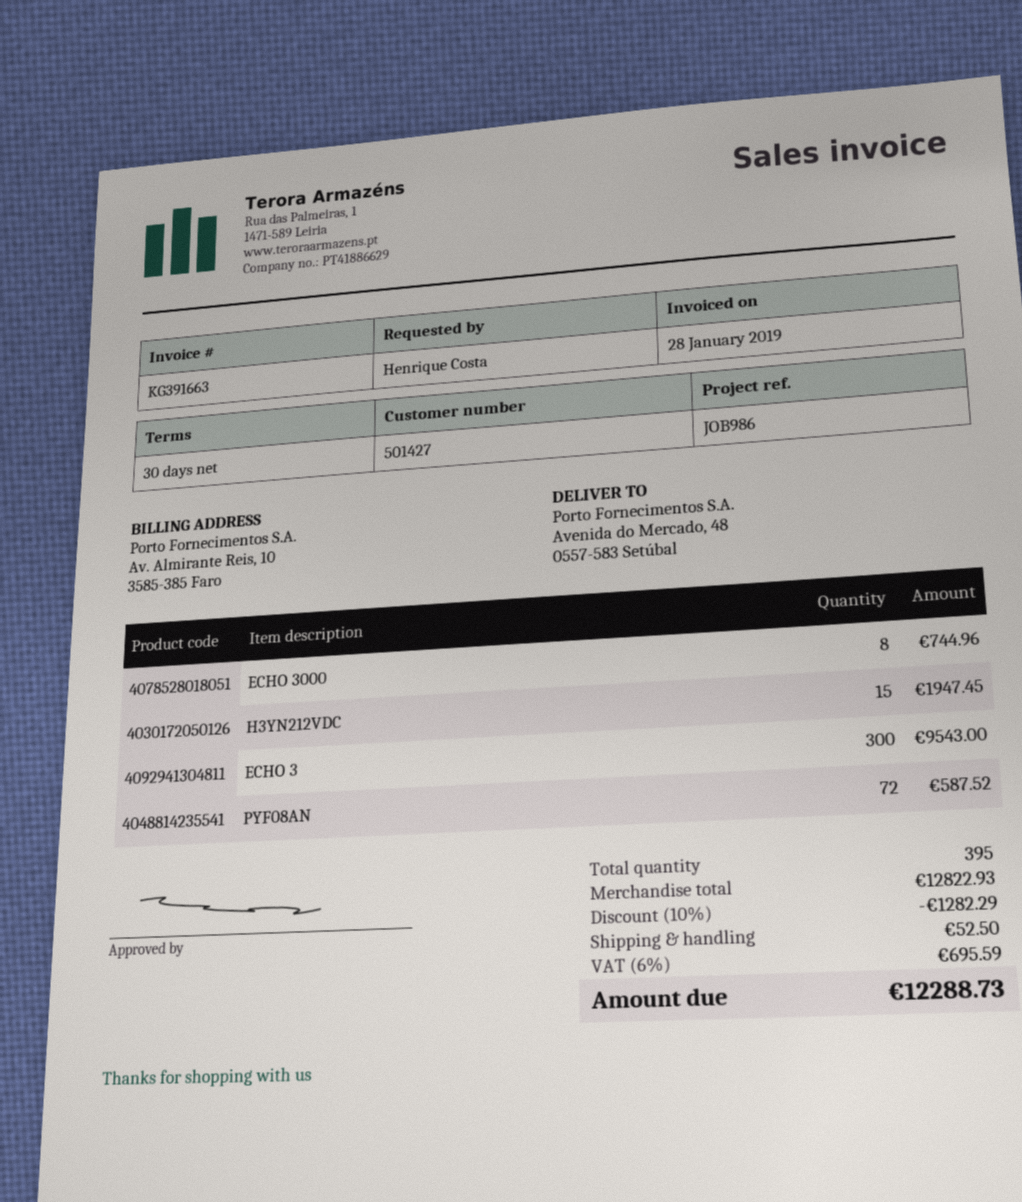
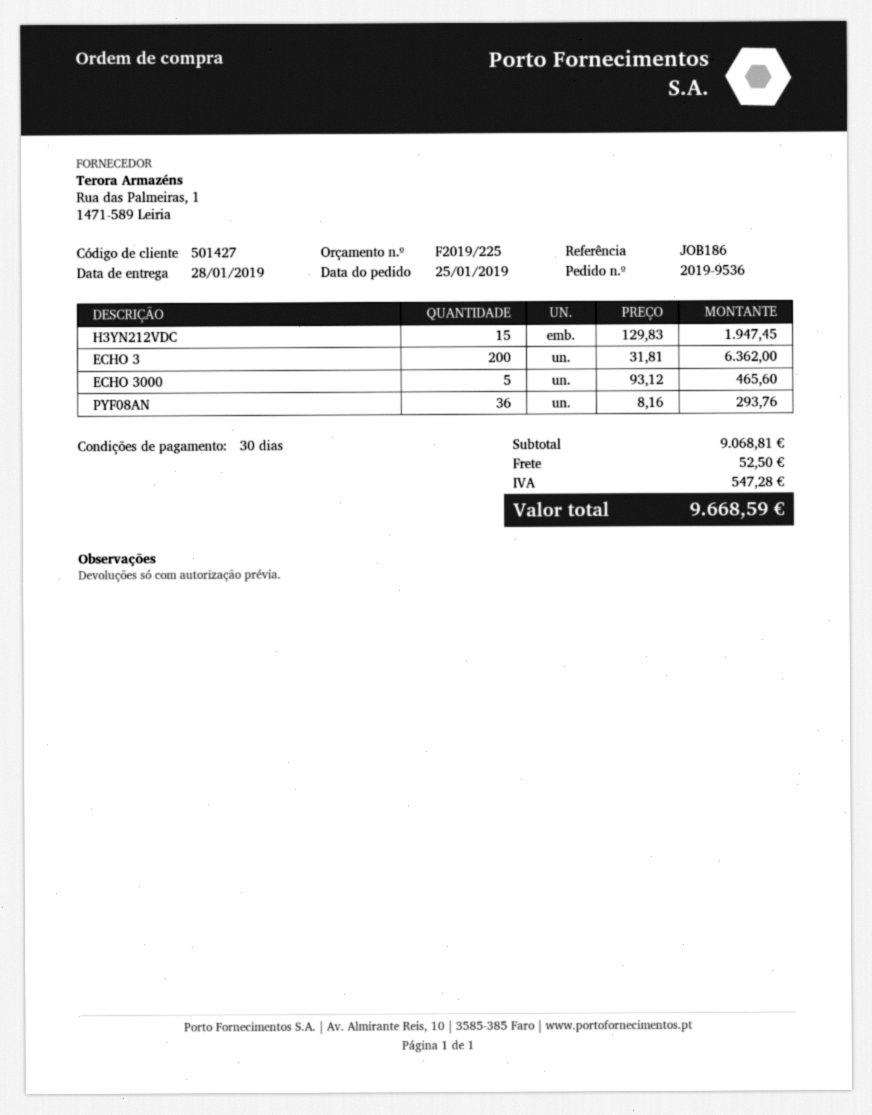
reference: JOB986 -> JOB186
ECHO 3000: 8 for 744.96 -> 5 for 465.60
ECHO 3: 300 for 9543.00 -> 200 for 6362.00
PYF08AN: 72 for 587.52 -> 36 for 293.76
subtotal: 12822.93 -> 9068.81
discount: 10% = 1282.29 -> none
tax: 695.59 -> 547.28
total: 12288.73 -> 9668.59

